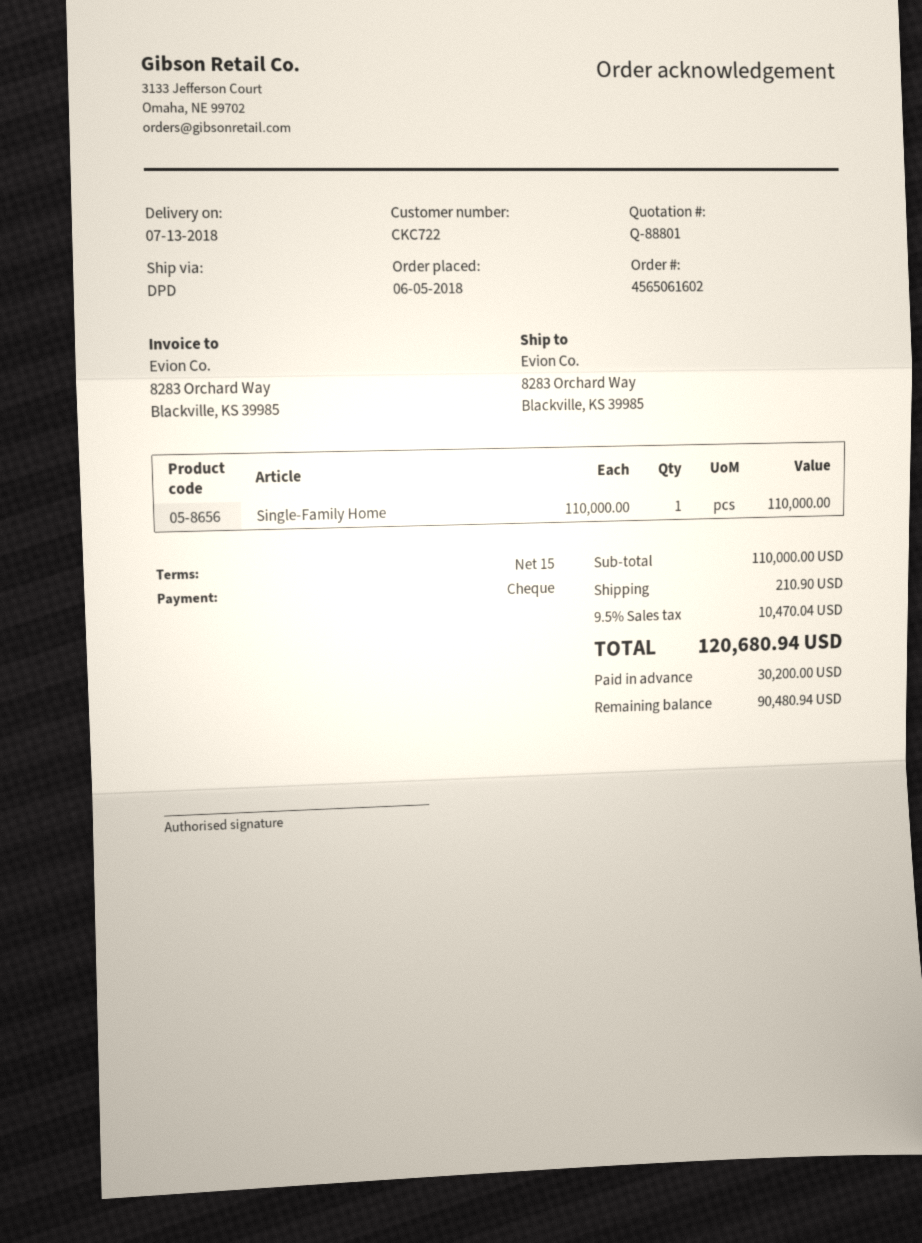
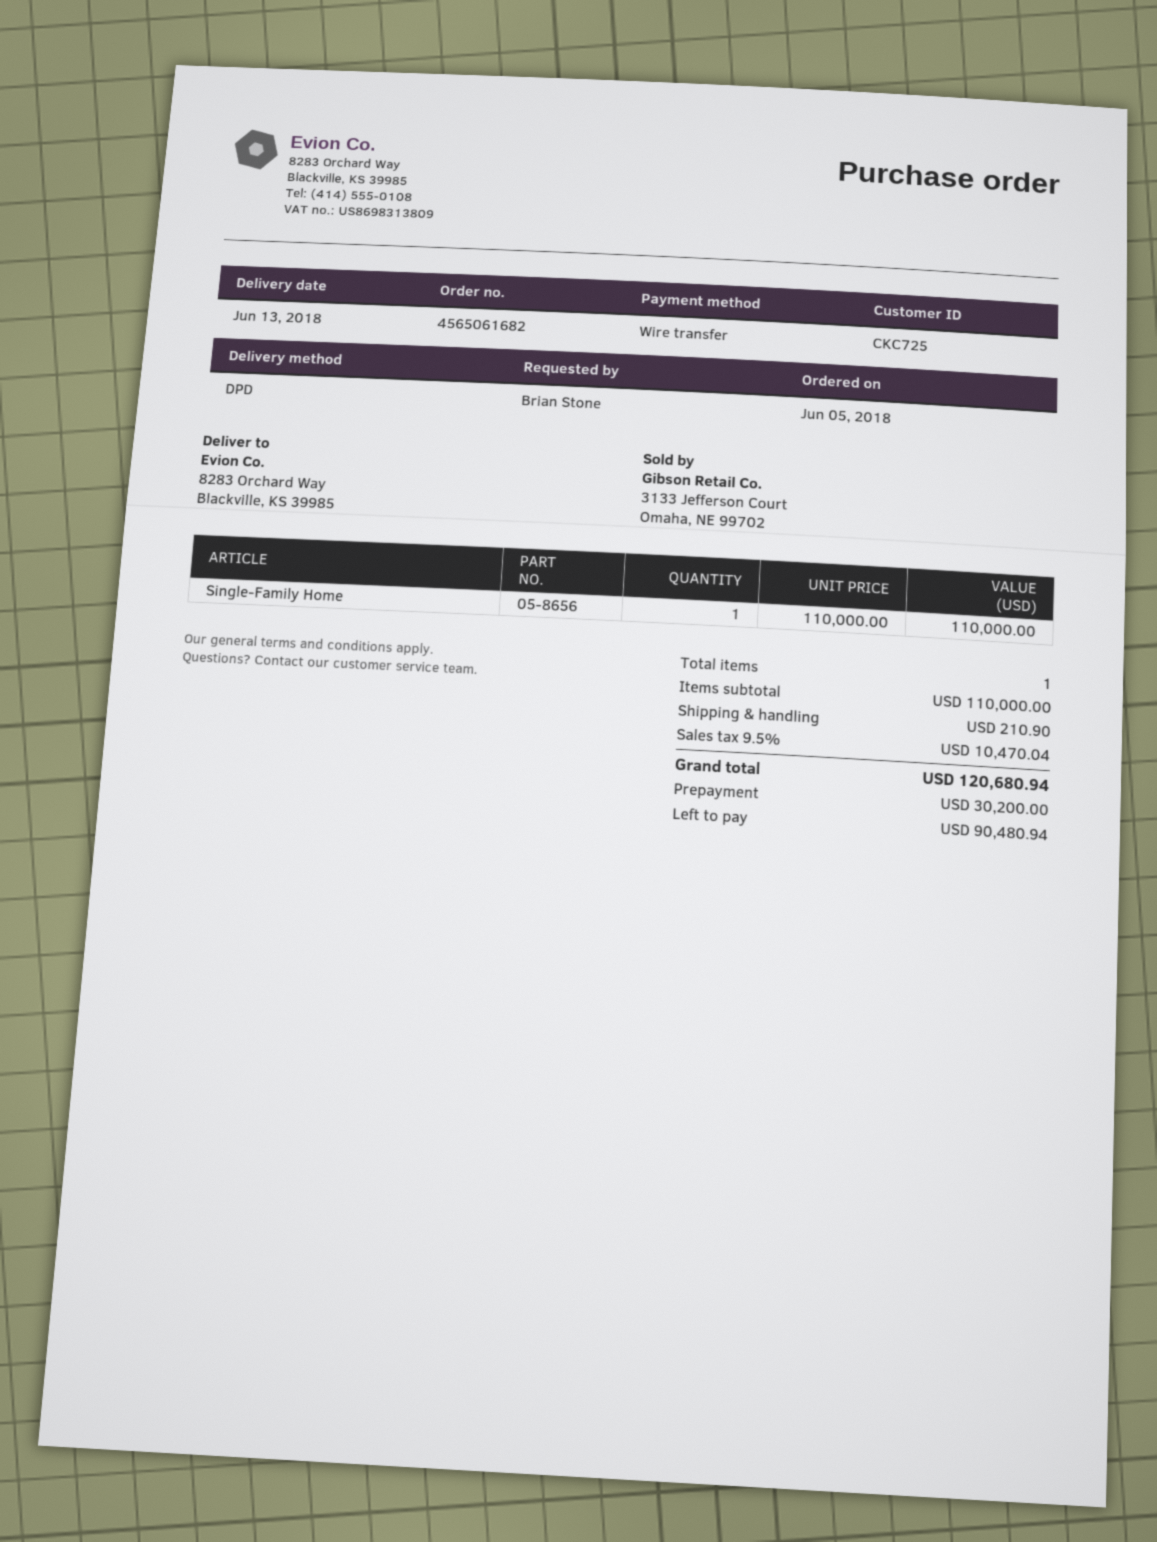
order number: 4565061602 -> 4565061682
delivery date: 2018-07-13 -> 2018-06-13
customer number: CKC722 -> CKC725
payment method: cheque -> bank transfer

